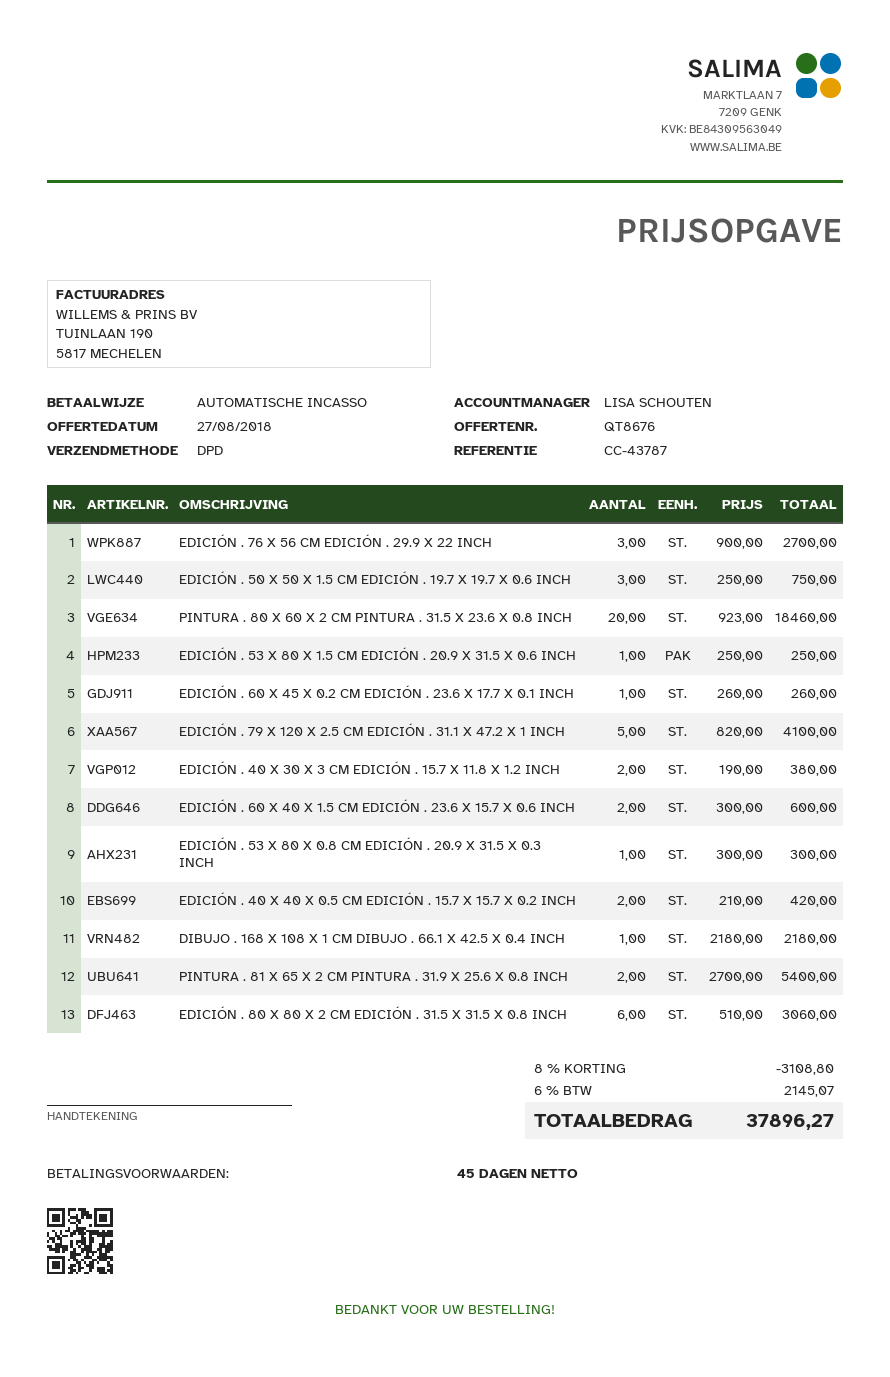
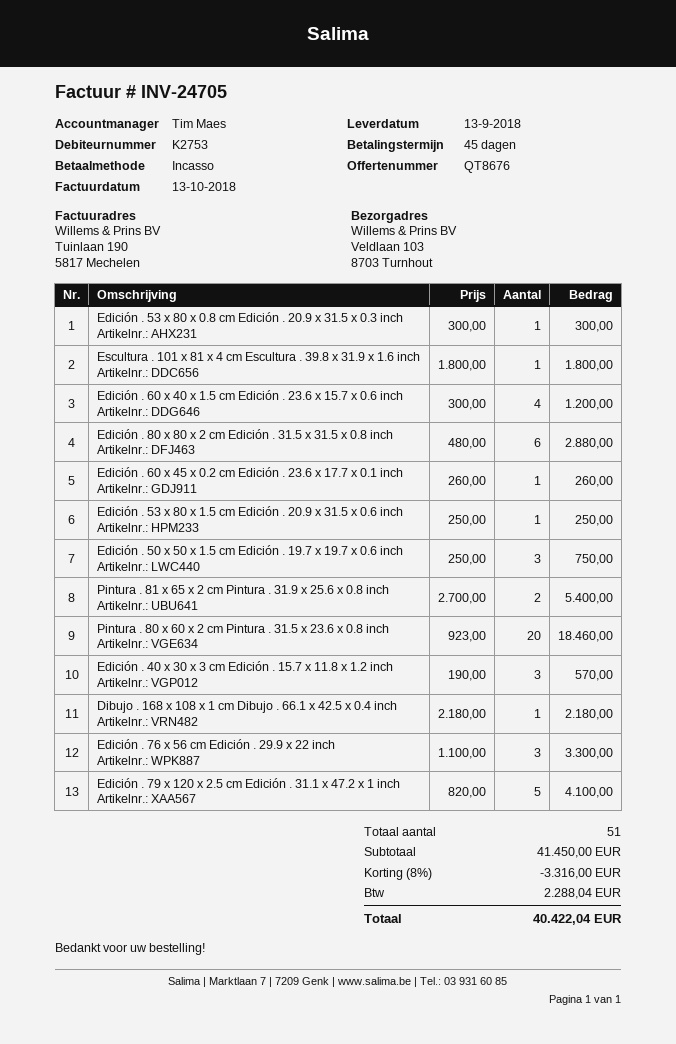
sales rep: LISA SCHOUTEN -> Tim Maes
EDICIÓN . 76 X 56 CM EDICIÓN . 29.9 X 22 INCH: 3 x 900.00 = 2700.00 -> 3 x 1100.00 = 3300.00
EDICIÓN . 40 X 30 X 3 CM EDICIÓN . 15.7 X 11.8 X 1.2 INCH: 2 x 190.00 = 380.00 -> 3 x 190.00 = 570.00
EDICIÓN . 60 X 40 X 1.5 CM EDICIÓN . 23.6 X 15.7 X 0.6 INCH: 2 x 300.00 = 600.00 -> 4 x 300.00 = 1200.00
EDICIÓN . 40 X 40 X 0.5 CM EDICIÓN . 15.7 X 15.7 X 0.2 INCH: 2 x 210.00 = 420.00 -> none
EDICIÓN . 80 X 80 X 2 CM EDICIÓN . 31.5 X 31.5 X 0.8 INCH: 6 x 510.00 = 3060.00 -> 6 x 480.00 = 2880.00
Escultura . 101 x 81 x 4 cm Escultura . 39.8 x 31.9 x 1.6 inch: none -> 1 x 1800.00 = 1800.00
discount: 8% = 3108.80 -> 8% = 3316.00
tax: 2145.07 -> 2288.04
total: 37896.27 -> 40422.04

